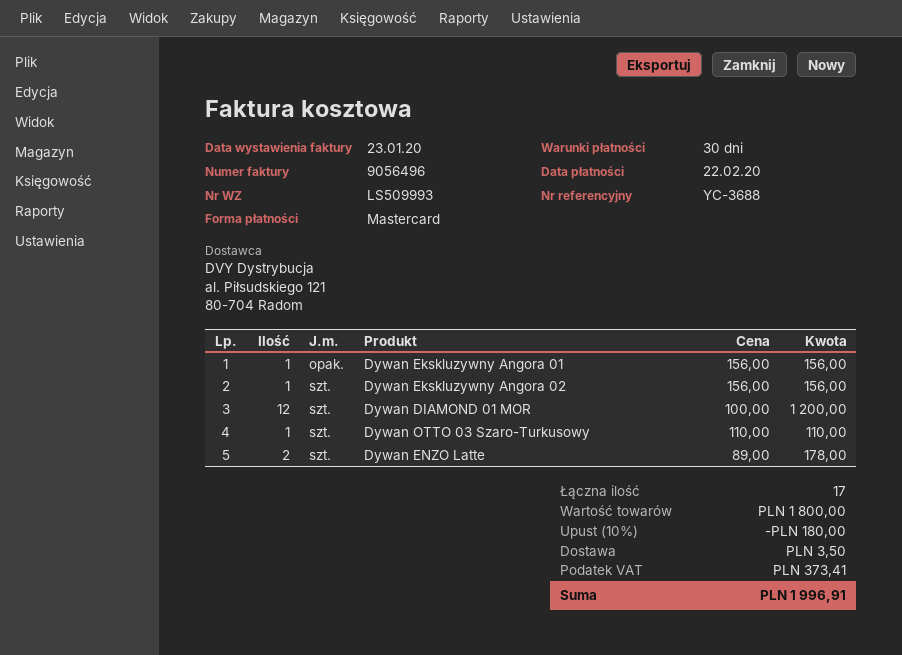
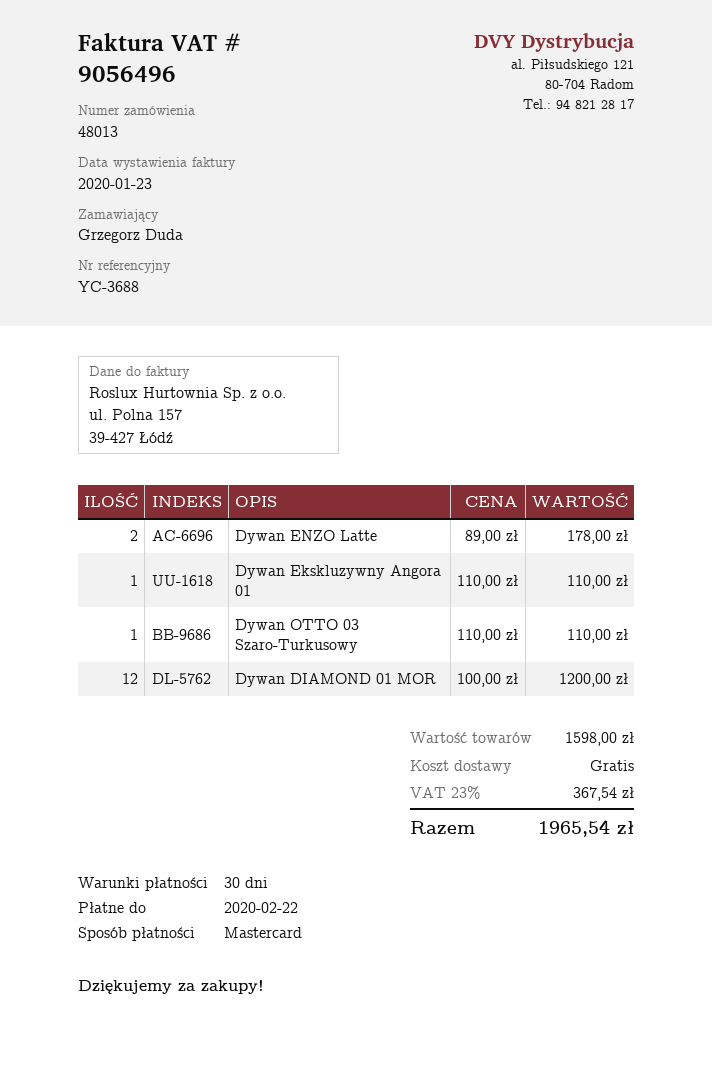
Dywan Ekskluzywny Angora 01: 1 x 156.00 = 156.00 -> 1 x 110.00 = 110.00
Dywan Ekskluzywny Angora 02: 1 x 156.00 = 156.00 -> none
subtotal: 1800.00 -> 1598.00
discount: 10% = 180.00 -> none
shipping: 3.50 -> 0.00
tax: 373.41 -> 367.54
total: 1996.91 -> 1965.54

